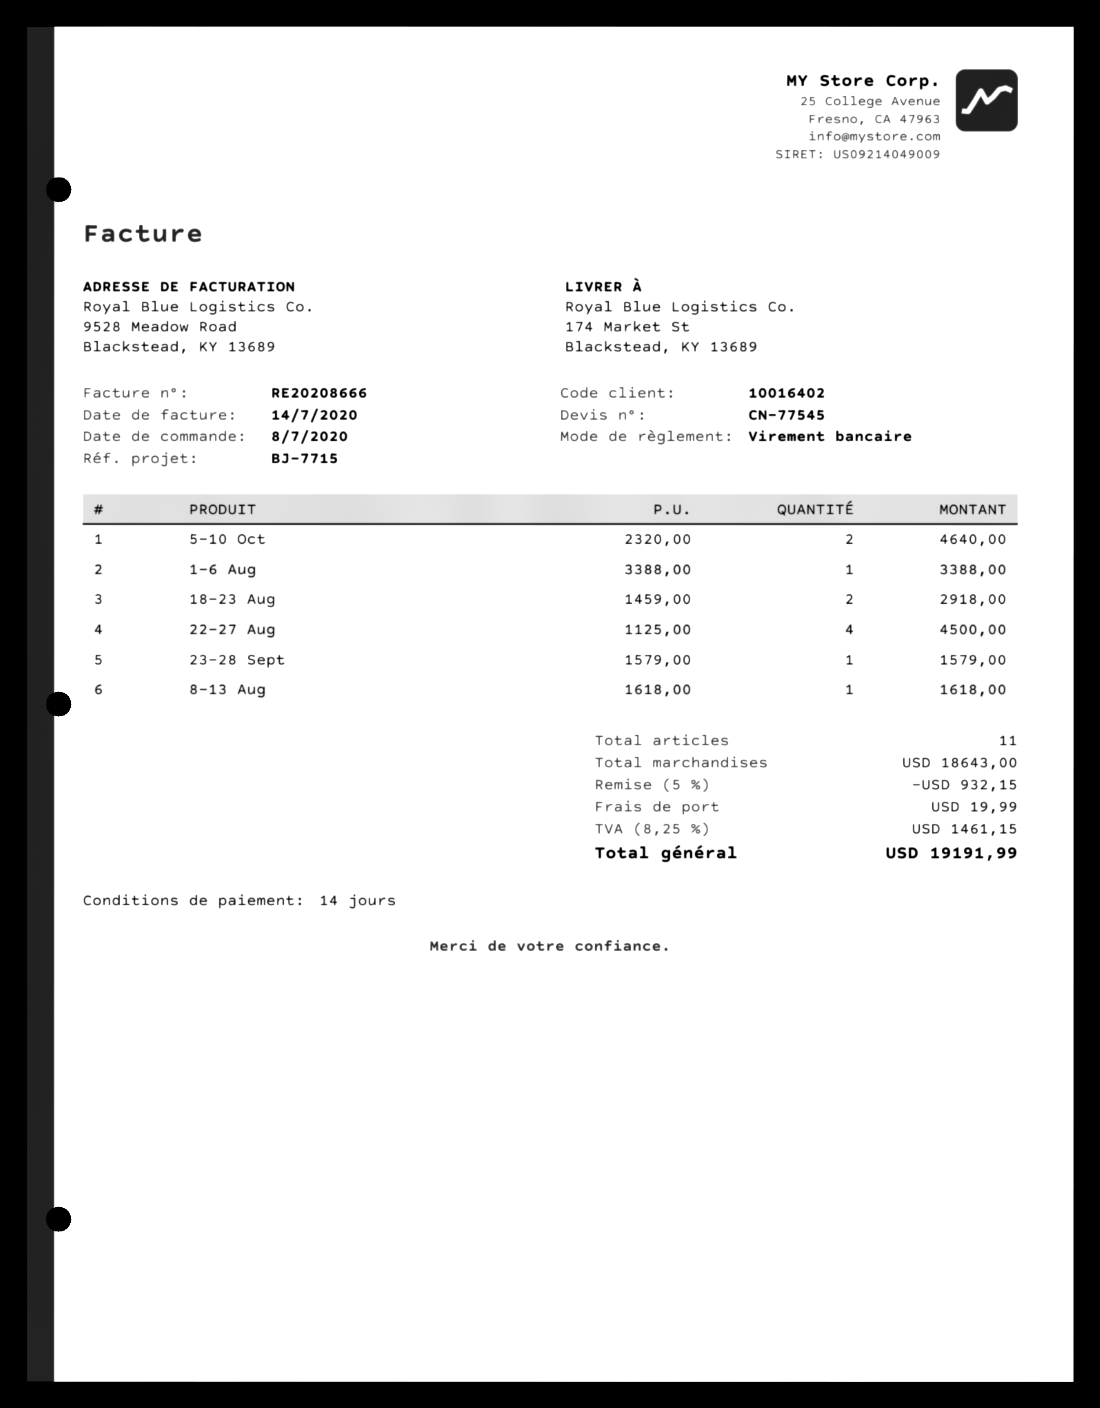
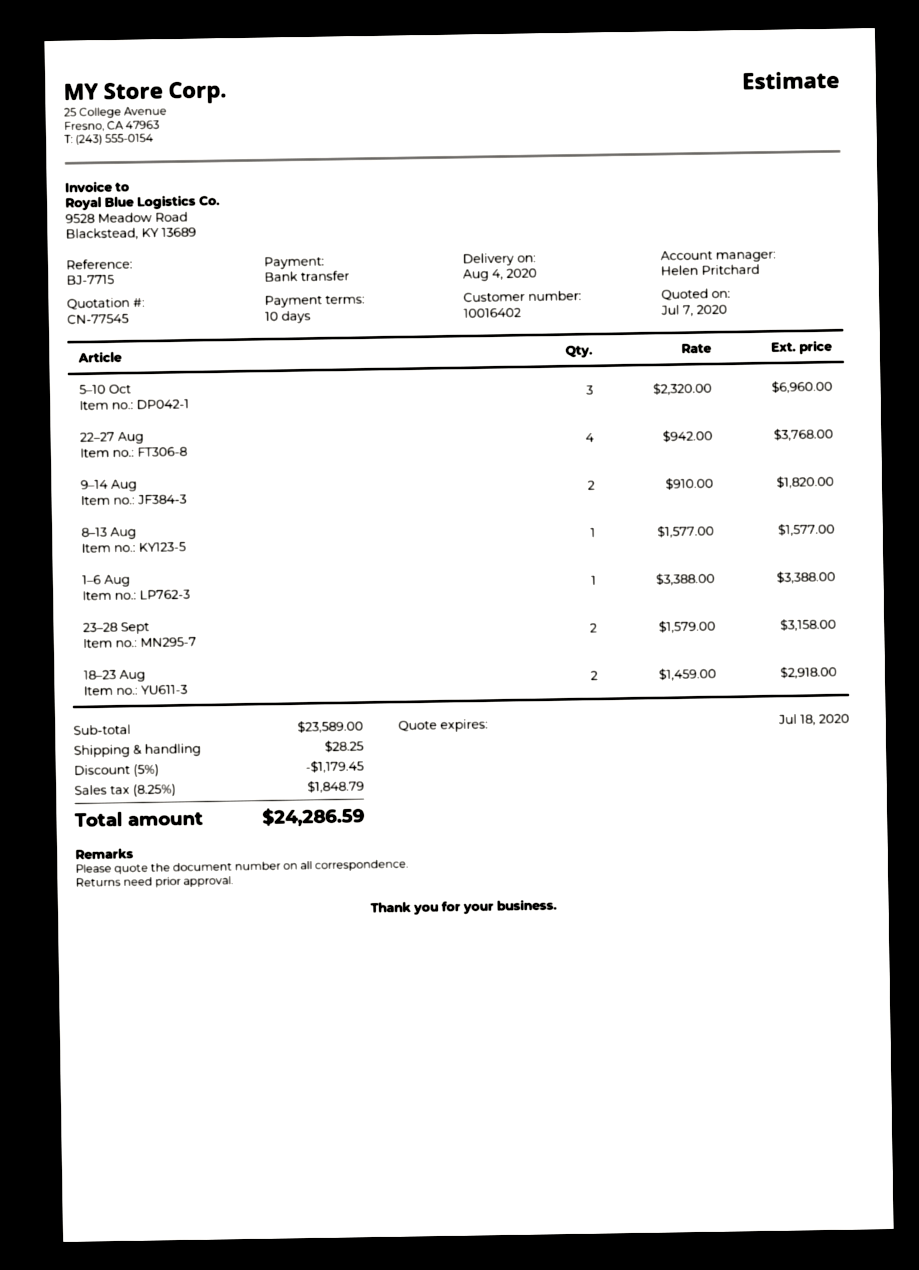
payment terms: 14 days -> 10 days
5–10 Oct: 2 x 2320.00 = 4640.00 -> 3 x 2320.00 = 6960.00
22–27 Aug: 4 x 1125.00 = 4500.00 -> 4 x 942.00 = 3768.00
23–28 Sept: 1 x 1579.00 = 1579.00 -> 2 x 1579.00 = 3158.00
8–13 Aug: 1 x 1618.00 = 1618.00 -> 1 x 1577.00 = 1577.00
9–14 Aug: none -> 2 x 910.00 = 1820.00
subtotal: 18643.00 -> 23589.00
discount: 5% = 932.15 -> 5% = 1179.45
shipping: 19.99 -> 28.25
tax: 8.25% = 1461.15 -> 8.25% = 1848.79
total: 19191.99 -> 24286.59

